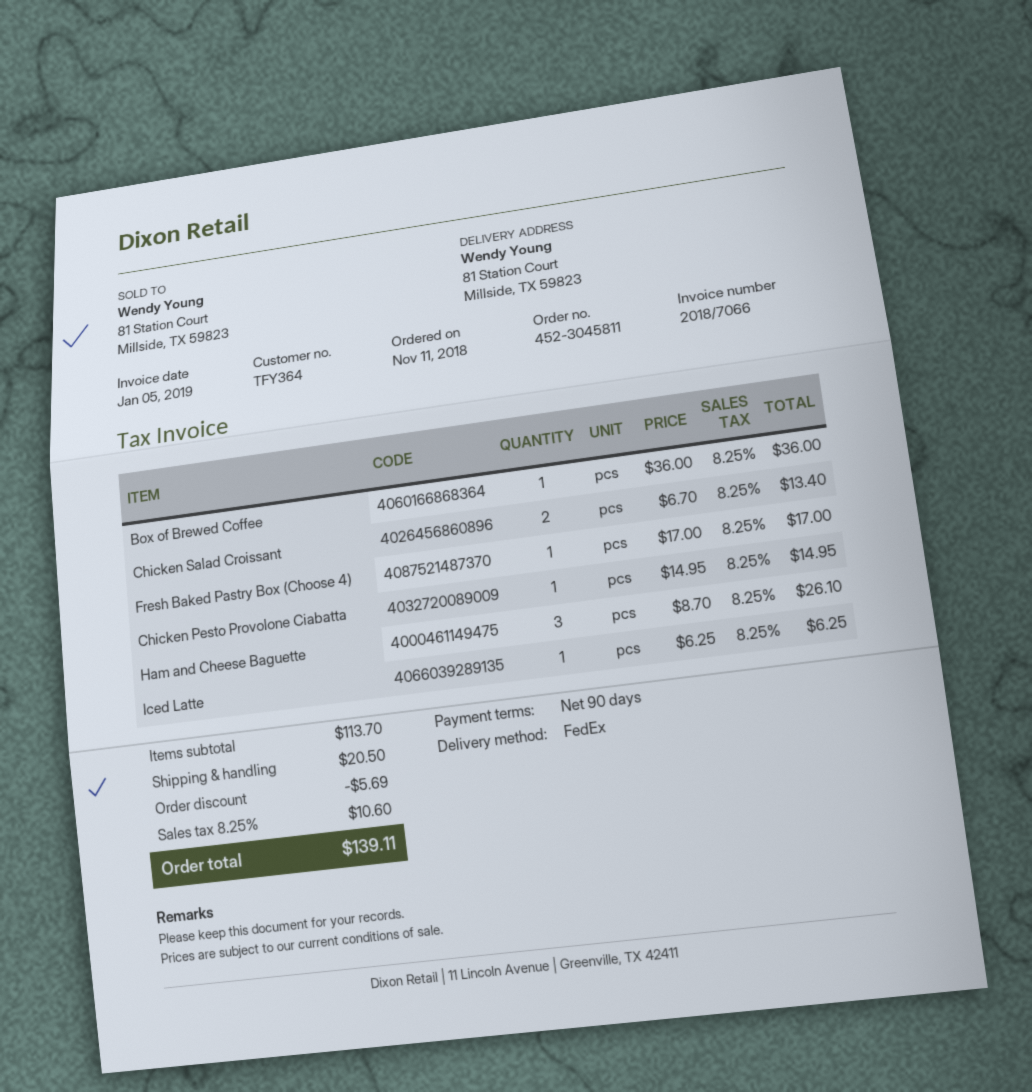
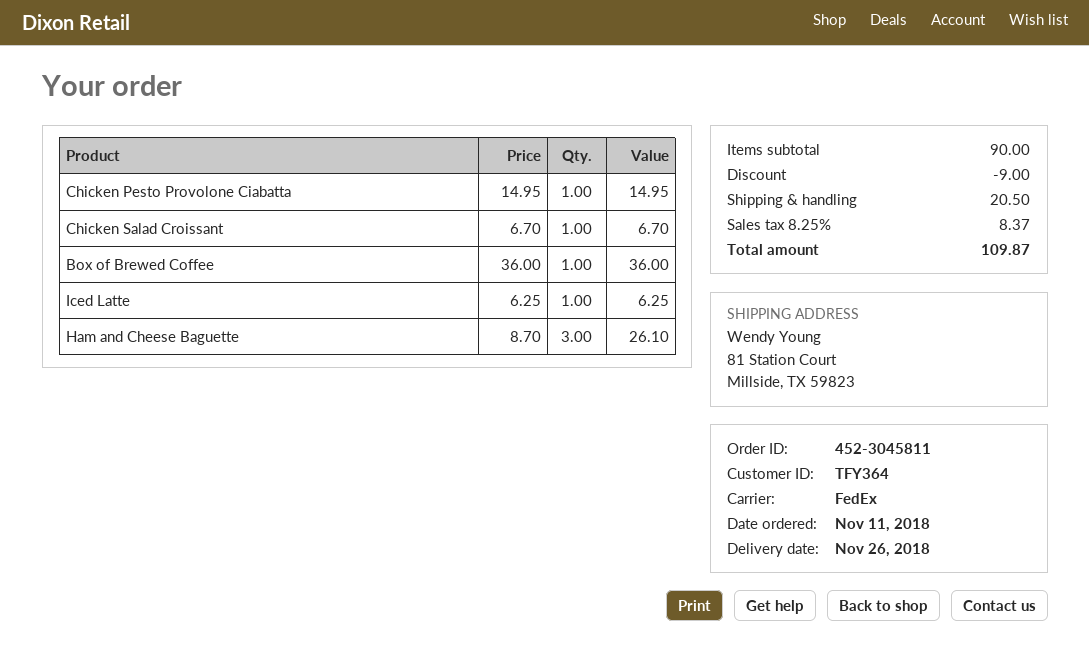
Chicken Salad Croissant: 2 x 6.70 = 13.40 -> 1 x 6.70 = 6.70
Fresh Baked Pastry Box (Choose 4): 1 x 17.00 = 17.00 -> none
subtotal: 113.70 -> 90.00
discount: 5.69 -> 9.00
tax: 8.25% = 10.60 -> 8.25% = 8.37
total: 139.11 -> 109.87

